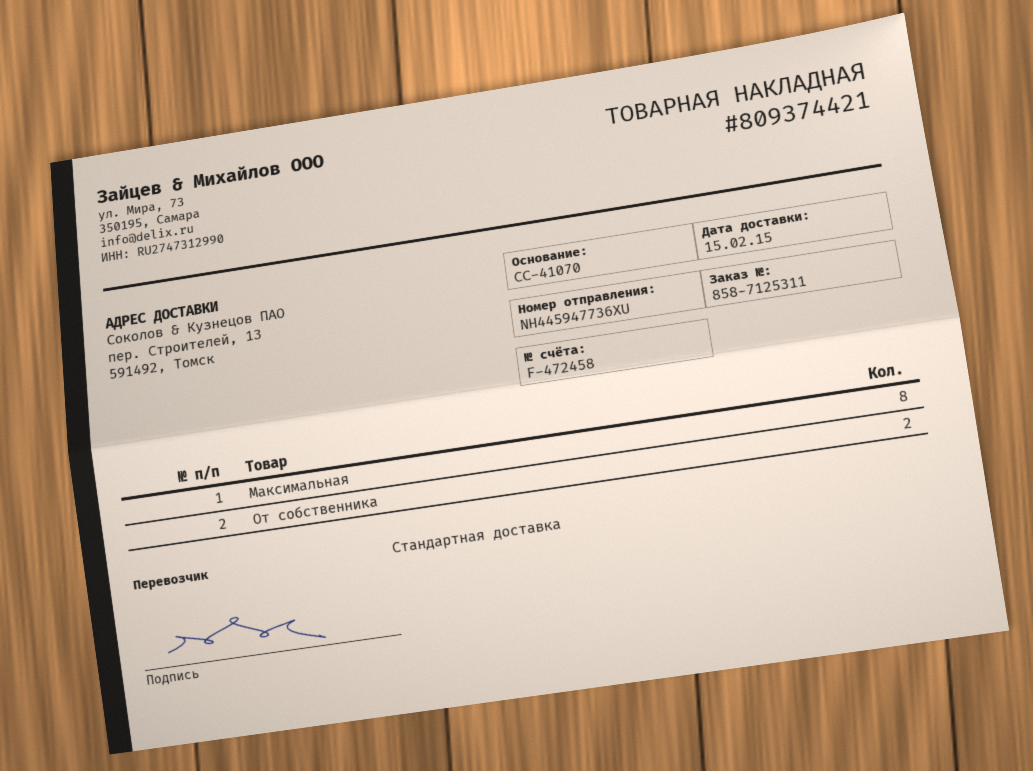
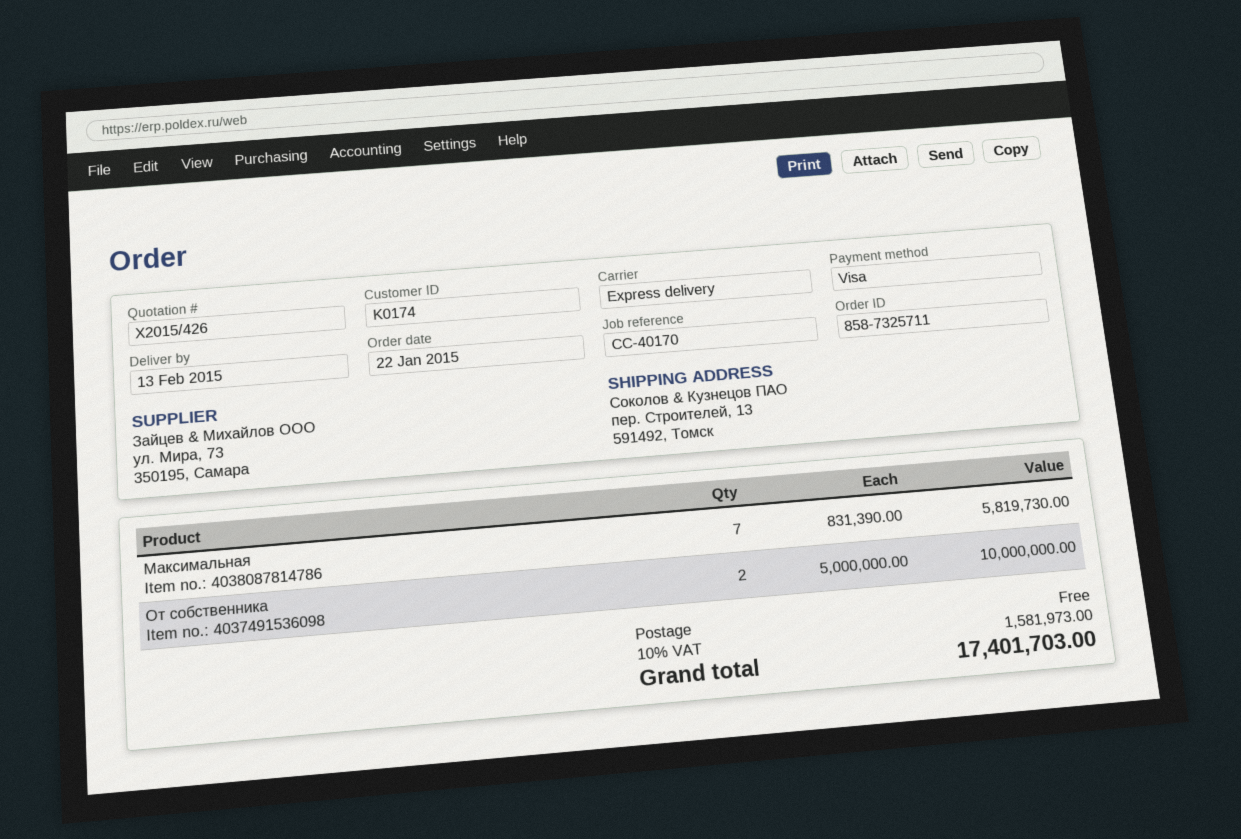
order number: 858-7125311 -> 858-7325711
delivery date: 2015-02-15 -> 2015-02-13
reference: CC-41070 -> CC-40170
shipping method: standard -> express
Максимальная: 8 -> 7

